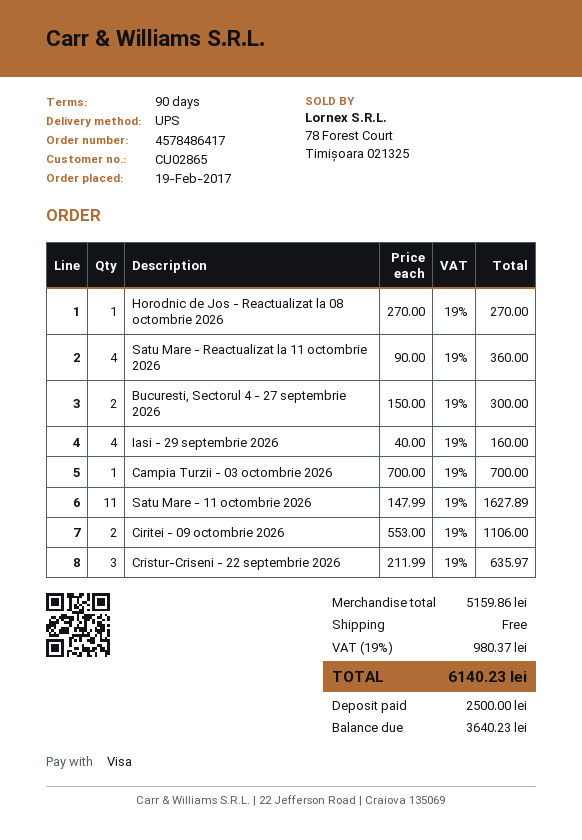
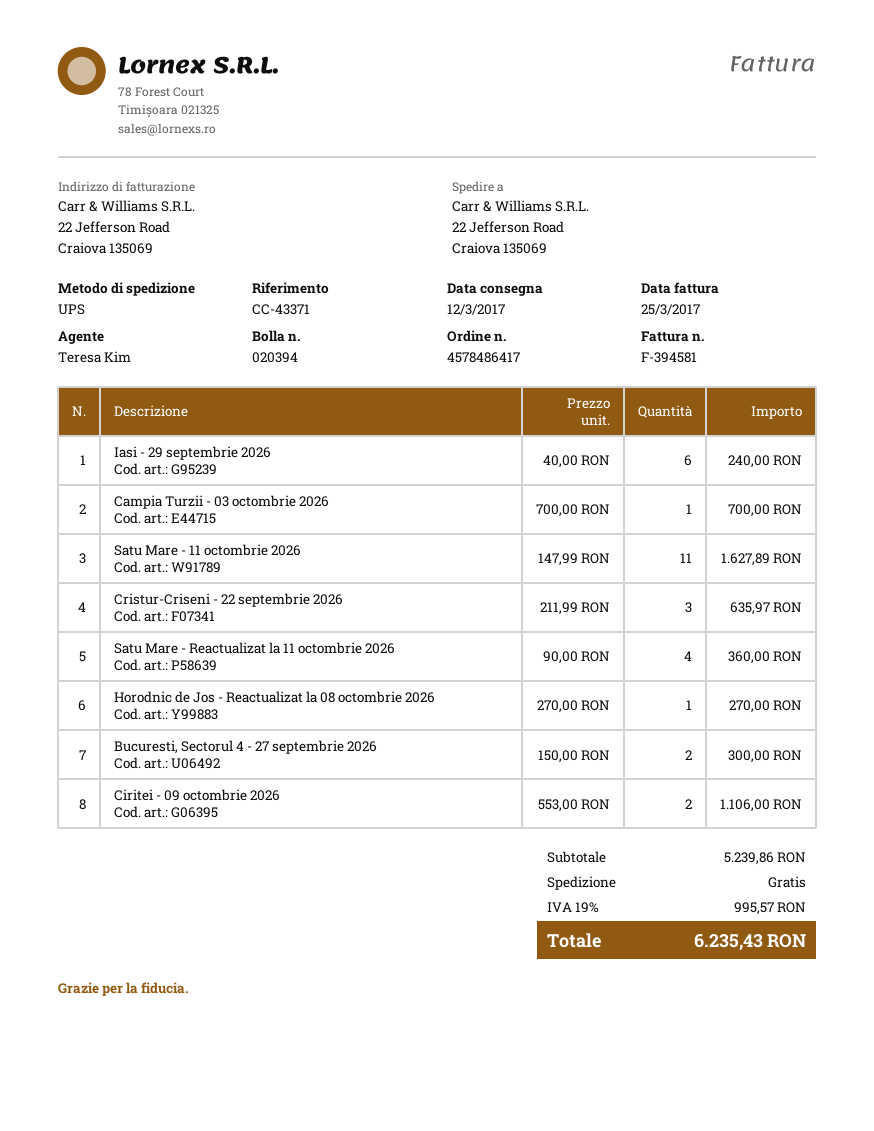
Iasi - 29 septembrie 2026: 4 x 40.00 = 160.00 -> 6 x 40.00 = 240.00
subtotal: 5159.86 -> 5239.86
tax: 19% = 980.37 -> 19% = 995.57
total: 6140.23 -> 6235.43

